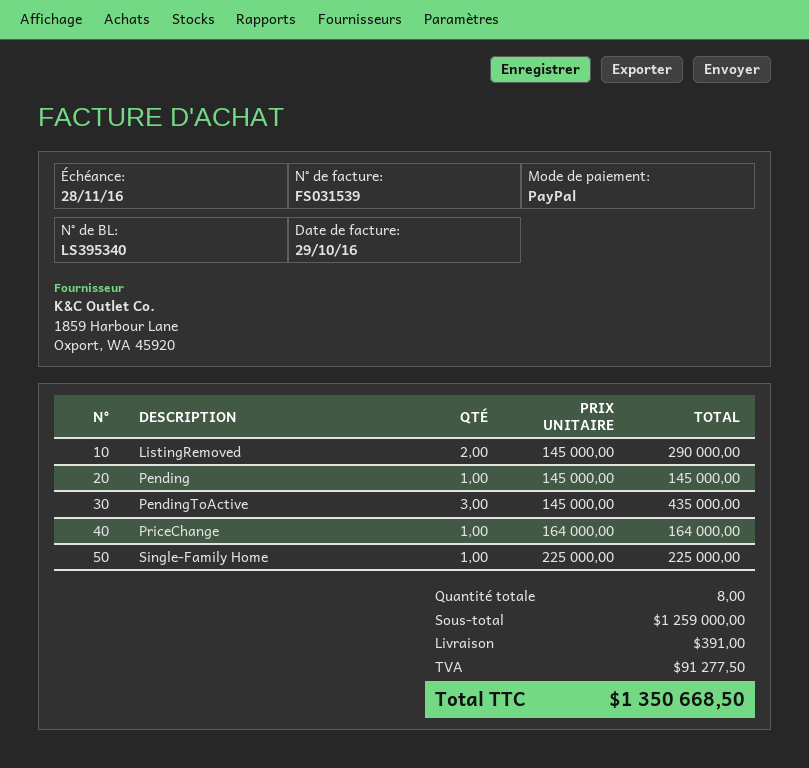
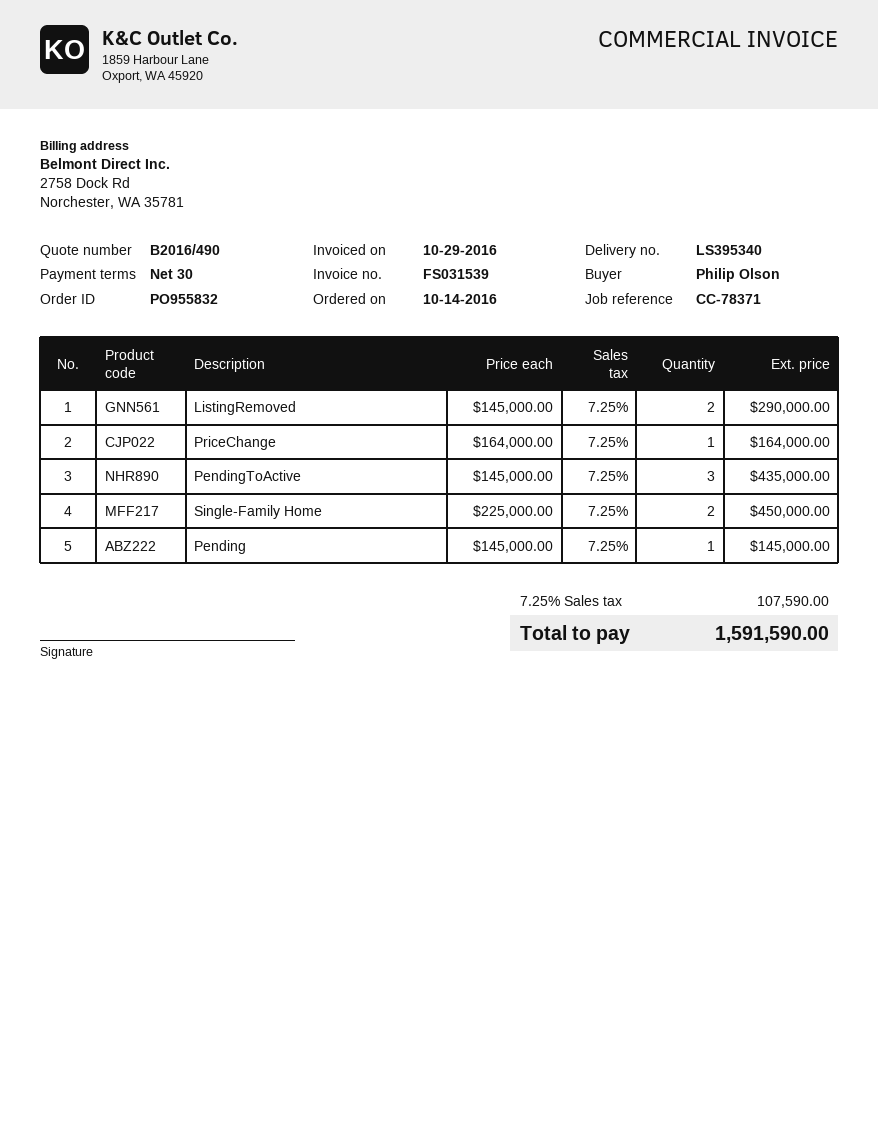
Single-Family Home: 1 x 225000.00 = 225000.00 -> 2 x 225000.00 = 450000.00
shipping: 391.00 -> none
tax: 91277.50 -> 107590.00
total: 1350668.50 -> 1591590.00

